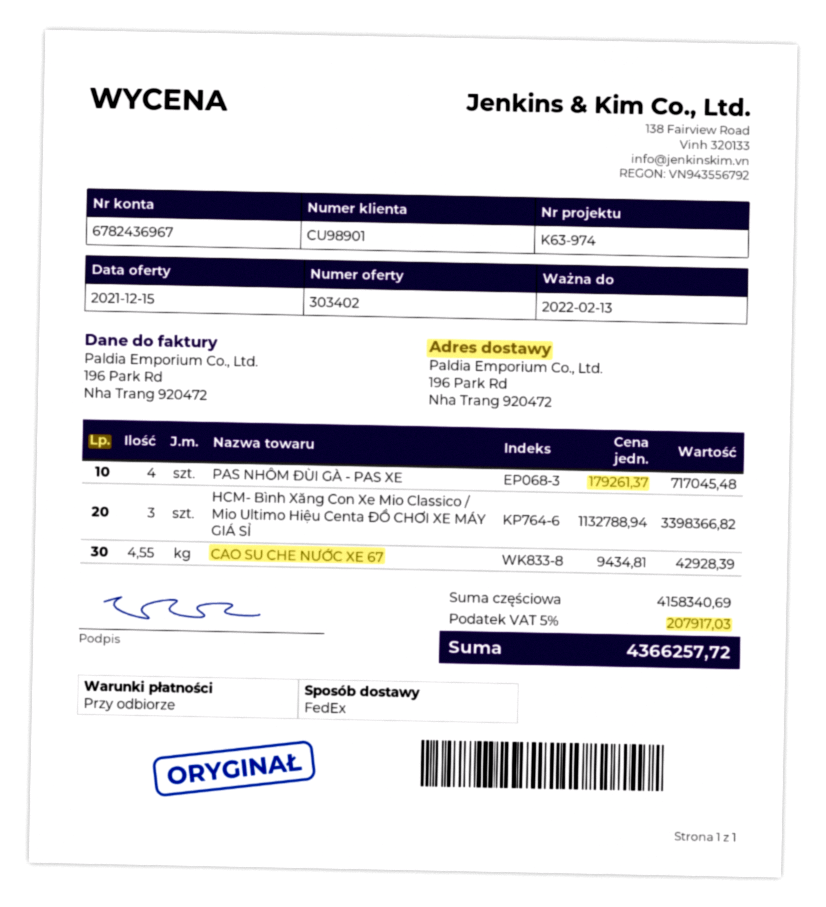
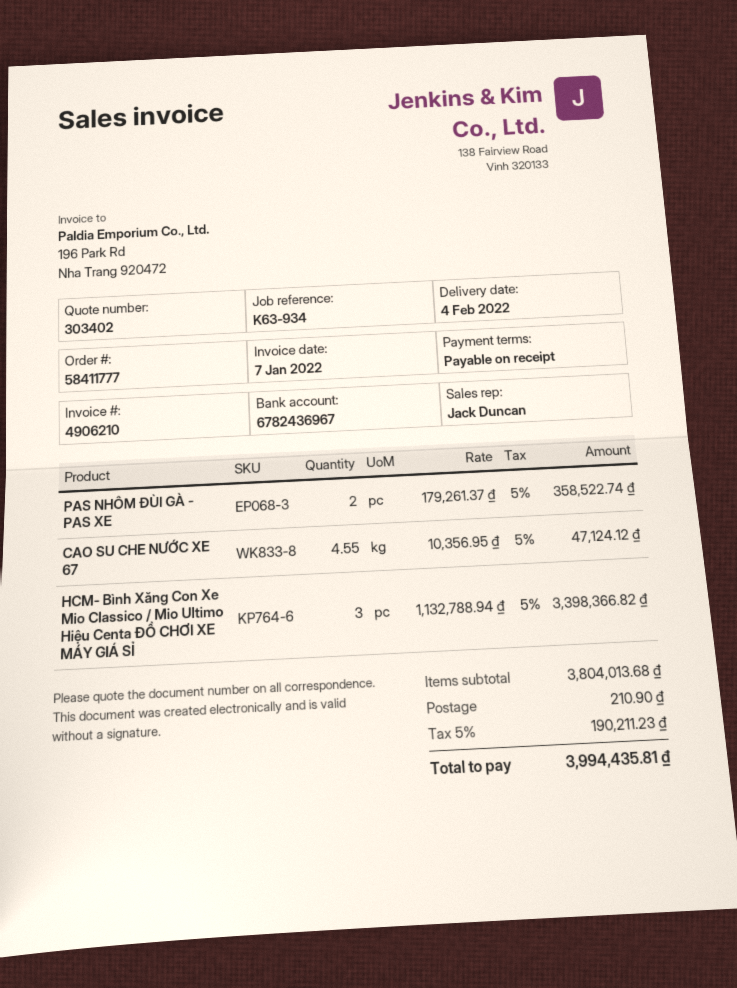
reference: K63-974 -> K63-934
PAS NHÔM ĐÙI GÀ - PAS XE: 4 x 179261.37 = 717045.48 -> 2 x 179261.37 = 358522.74
CAO SU CHE NƯỚC XE 67: 4.55 x 9434.81 = 42928.39 -> 4.55 x 10356.95 = 47124.12
subtotal: 4158340.69 -> 3804013.68
shipping: none -> 210.90
tax: 5% = 207917.03 -> 5% = 190211.23
total: 4366257.72 -> 3994435.81

